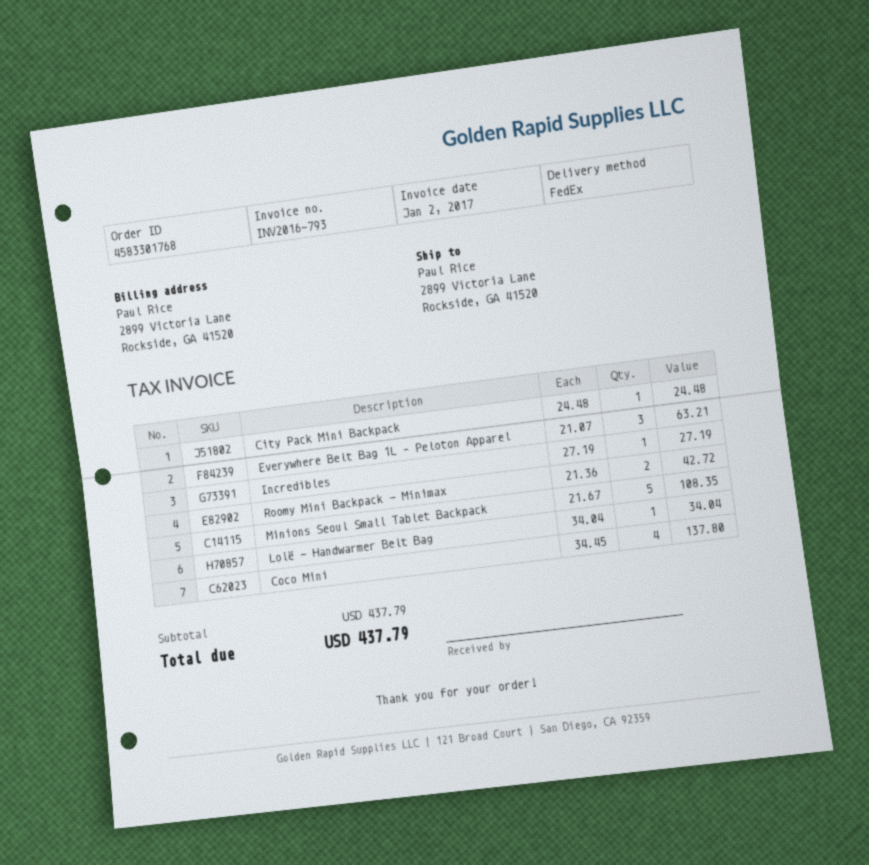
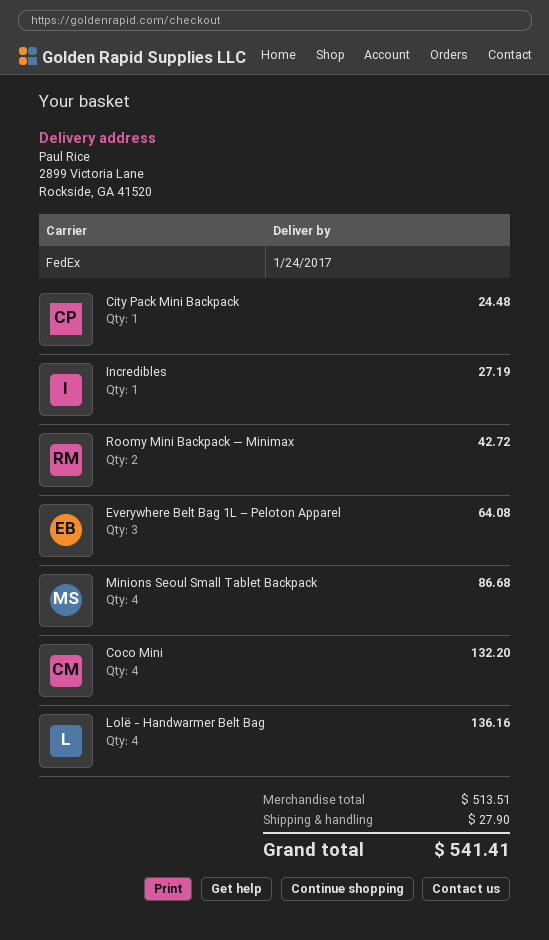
Everywhere Belt Bag 1L – Peloton Apparel: 3 for 63.21 -> 3 for 64.08
Minions Seoul Small Tablet Backpack: 5 for 108.35 -> 4 for 86.68
Lolë - Handwarmer Belt Bag: 1 for 34.04 -> 4 for 136.16
Coco Mini: 4 for 137.80 -> 4 for 132.20
subtotal: 437.79 -> 513.51
shipping: none -> 27.90
total: 437.79 -> 541.41

